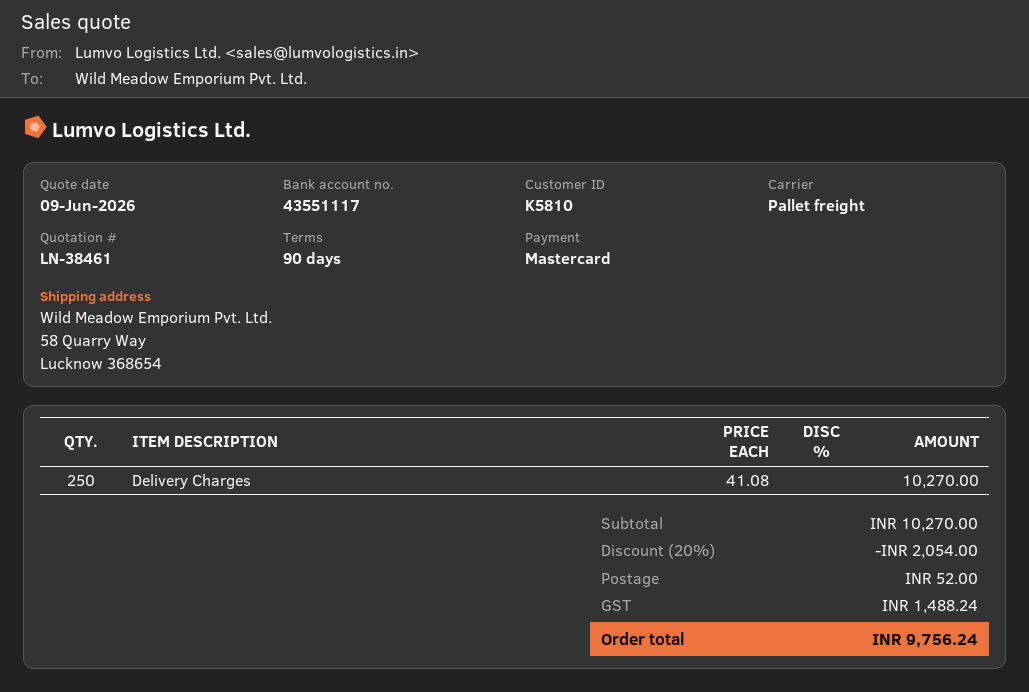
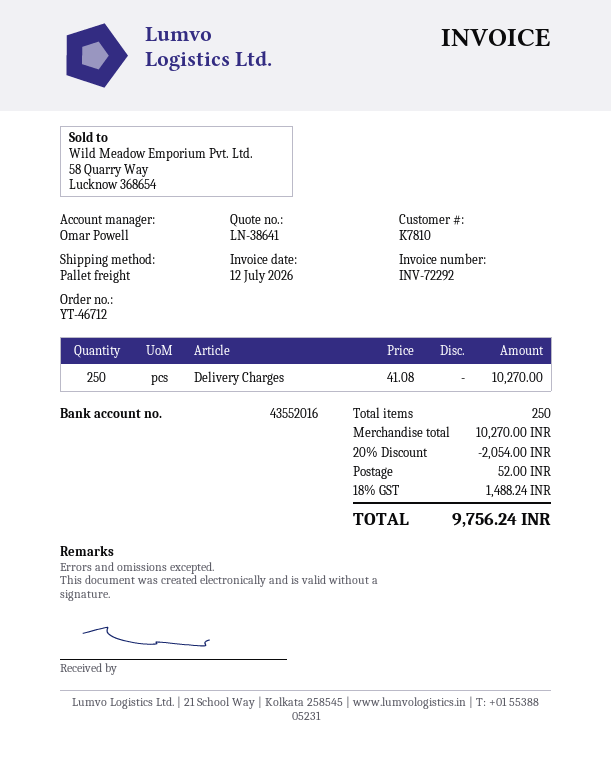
quote number: LN-38461 -> LN-38641
customer number: K5810 -> K7810
bank account: 43551117 -> 43552016

